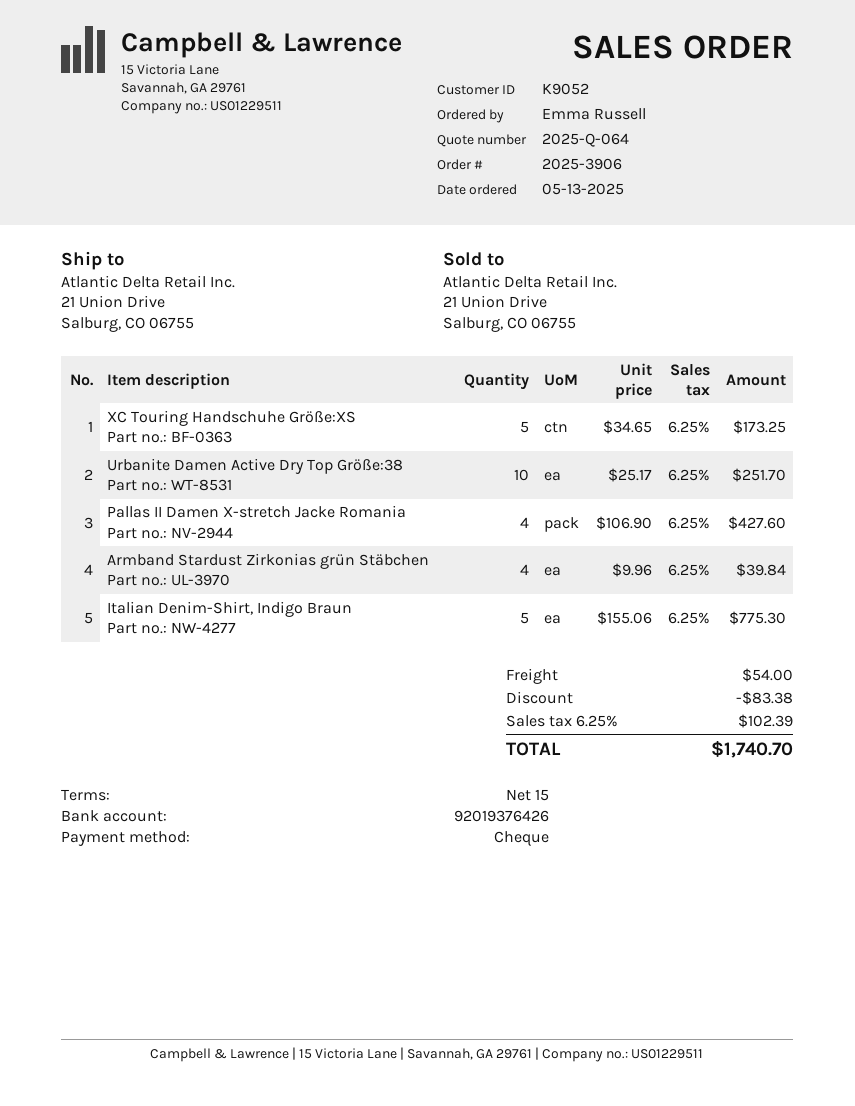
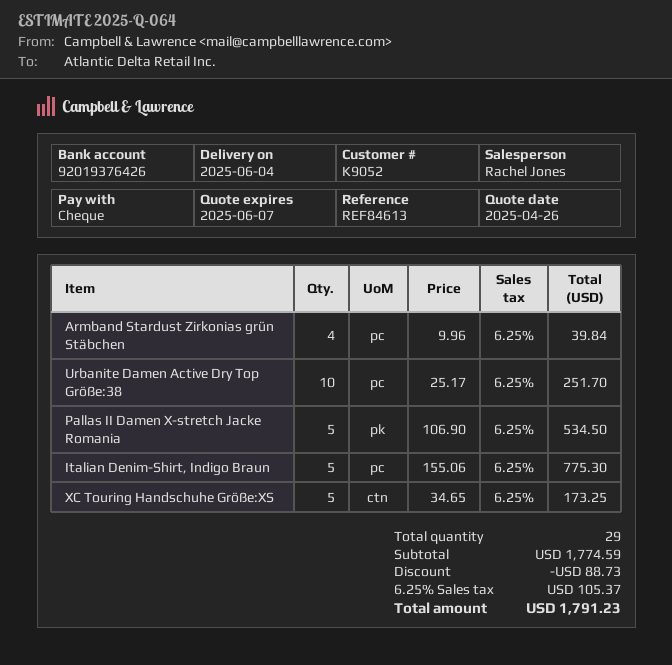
Pallas II Damen X-stretch Jacke Romania: 4 x 106.90 = 427.60 -> 5 x 106.90 = 534.50
discount: 83.38 -> 88.73
shipping: 54.00 -> none
tax: 6.25% = 102.39 -> 6.25% = 105.37
total: 1740.70 -> 1791.23

